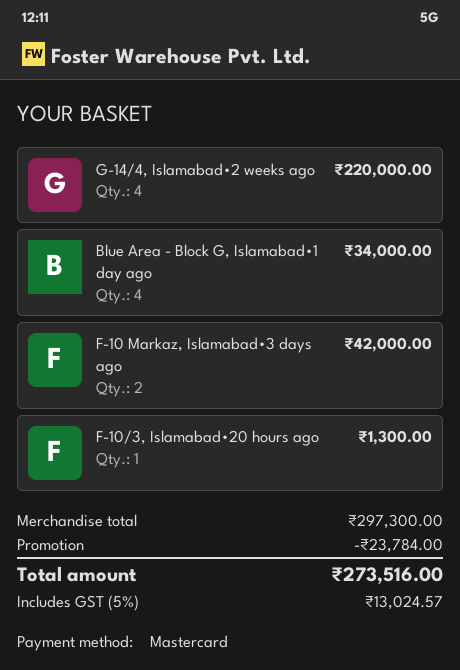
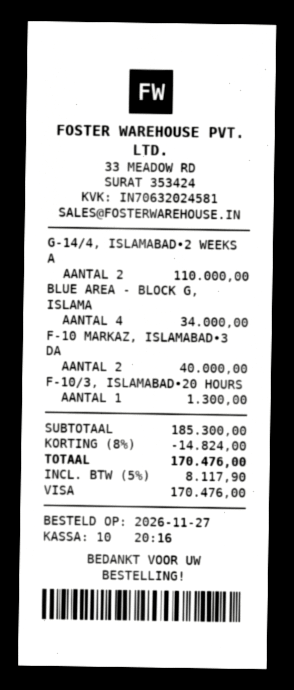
payment method: Mastercard -> Visa
G-14/4, Islamabad•2 weeks ago: 4 for 220000.00 -> 2 for 110000.00
F-10 Markaz, Islamabad•3 days ago: 2 for 42000.00 -> 2 for 40000.00
subtotal: 297300.00 -> 185300.00
discount: 23784.00 -> 14824.00
tax: 5% = 13024.57 -> 5% = 8117.90
total: 273516.00 -> 170476.00

